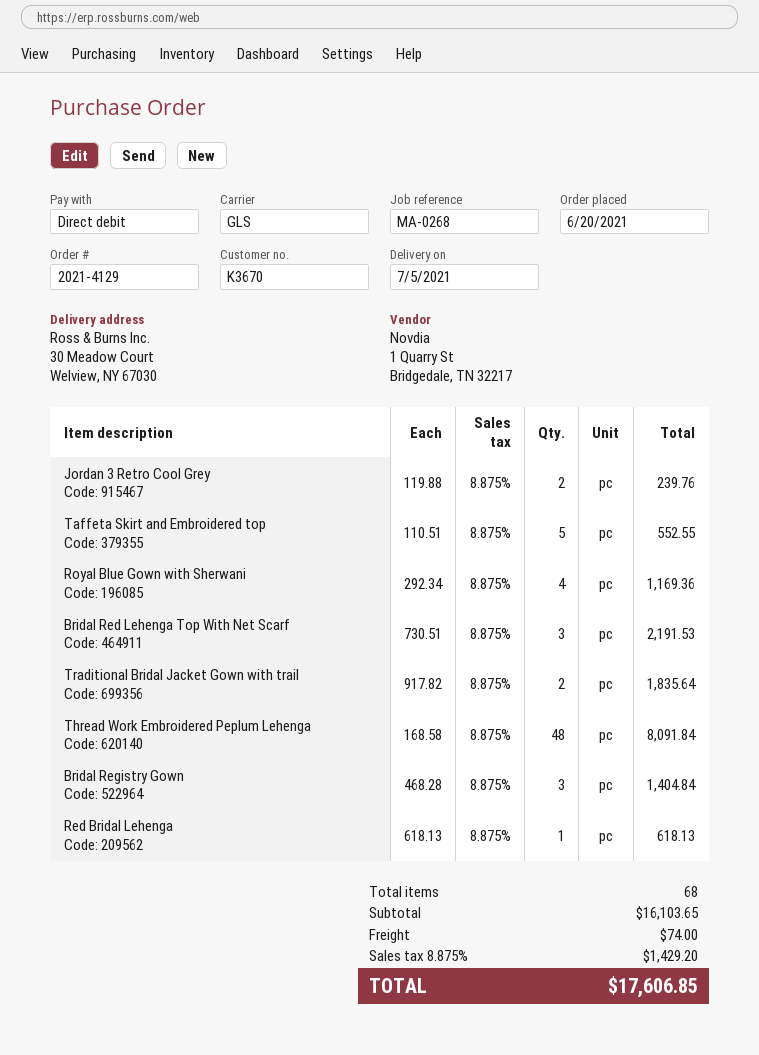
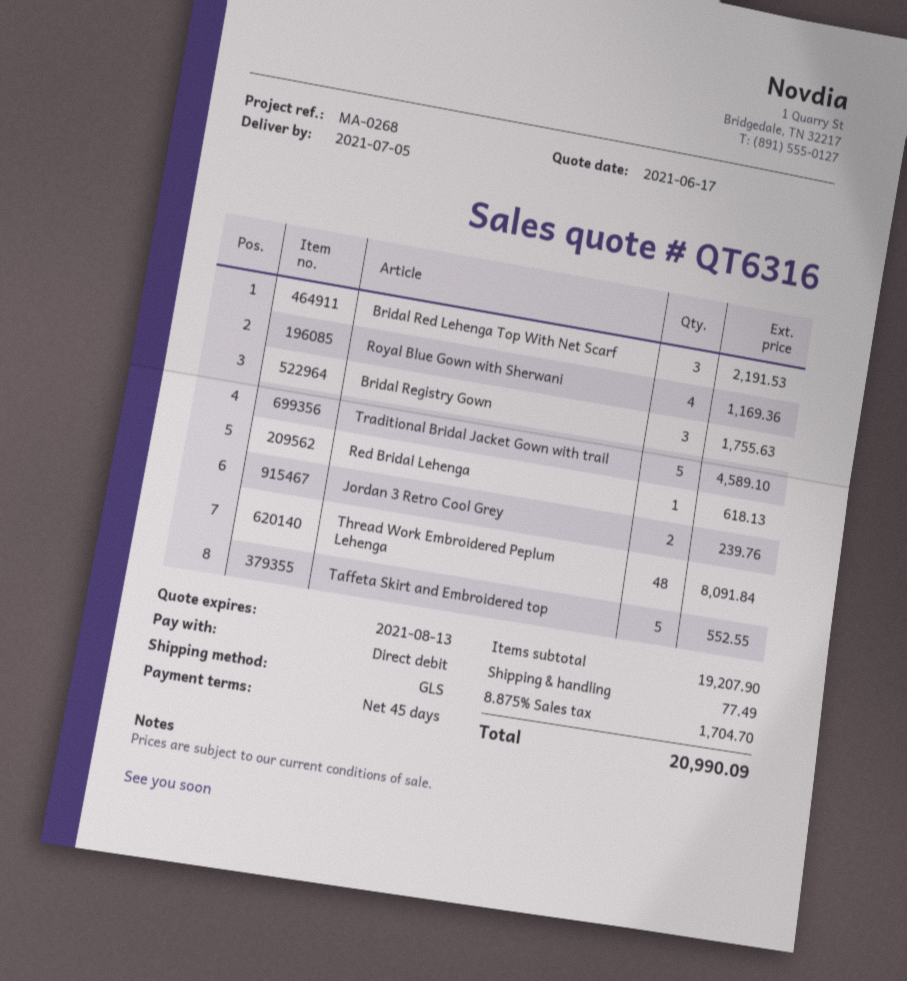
Traditional Bridal Jacket Gown with trail: 2 for 1835.64 -> 5 for 4589.10
Bridal Registry Gown: 3 for 1404.84 -> 3 for 1755.63
subtotal: 16103.65 -> 19207.90
shipping: 74.00 -> 77.49
tax: 8.875% = 1429.20 -> 8.875% = 1704.70
total: 17606.85 -> 20990.09

